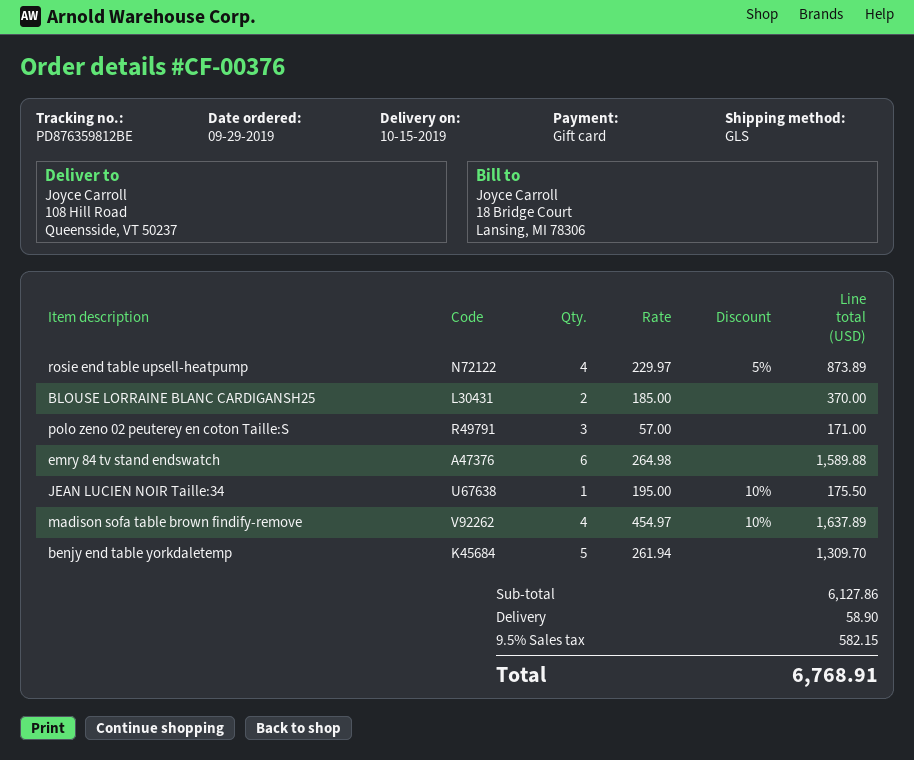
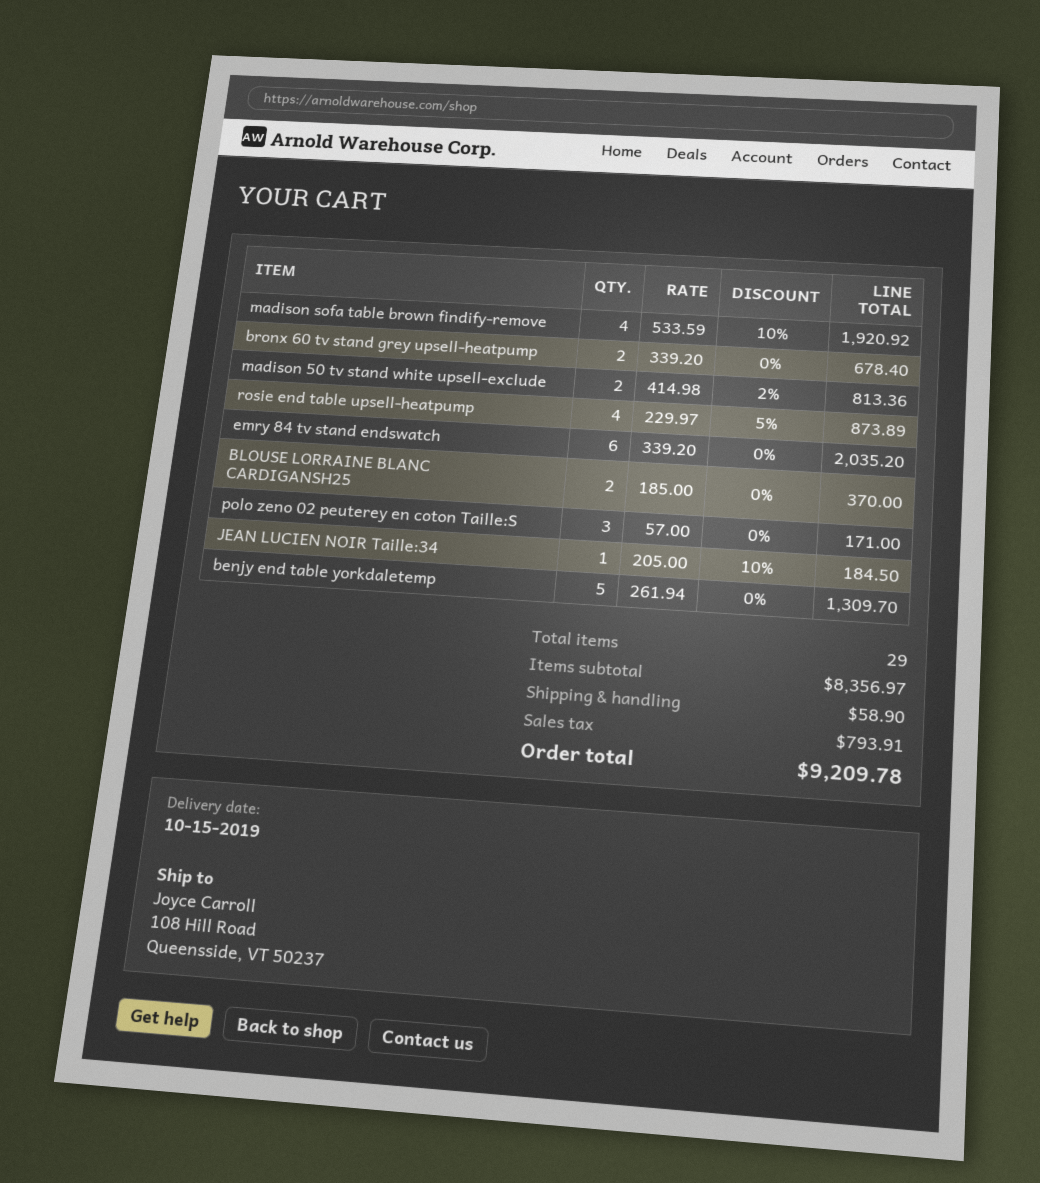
emry 84 tv stand endswatch: 6 x 264.98 = 1589.88 -> 6 x 339.20 = 2035.20
JEAN LUCIEN NOIR Taille:34: 1 x 195.00 - 10% = 175.50 -> 1 x 205.00 - 10% = 184.50
madison sofa table brown findify-remove: 4 x 454.97 - 10% = 1637.89 -> 4 x 533.59 - 10% = 1920.92
bronx 60 tv stand grey upsell-heatpump: none -> 2 x 339.20 = 678.40
madison 50 tv stand white upsell-exclude: none -> 2 x 414.98 - 2% = 813.36
subtotal: 6127.86 -> 8356.97
tax: 582.15 -> 793.91
total: 6768.91 -> 9209.78

